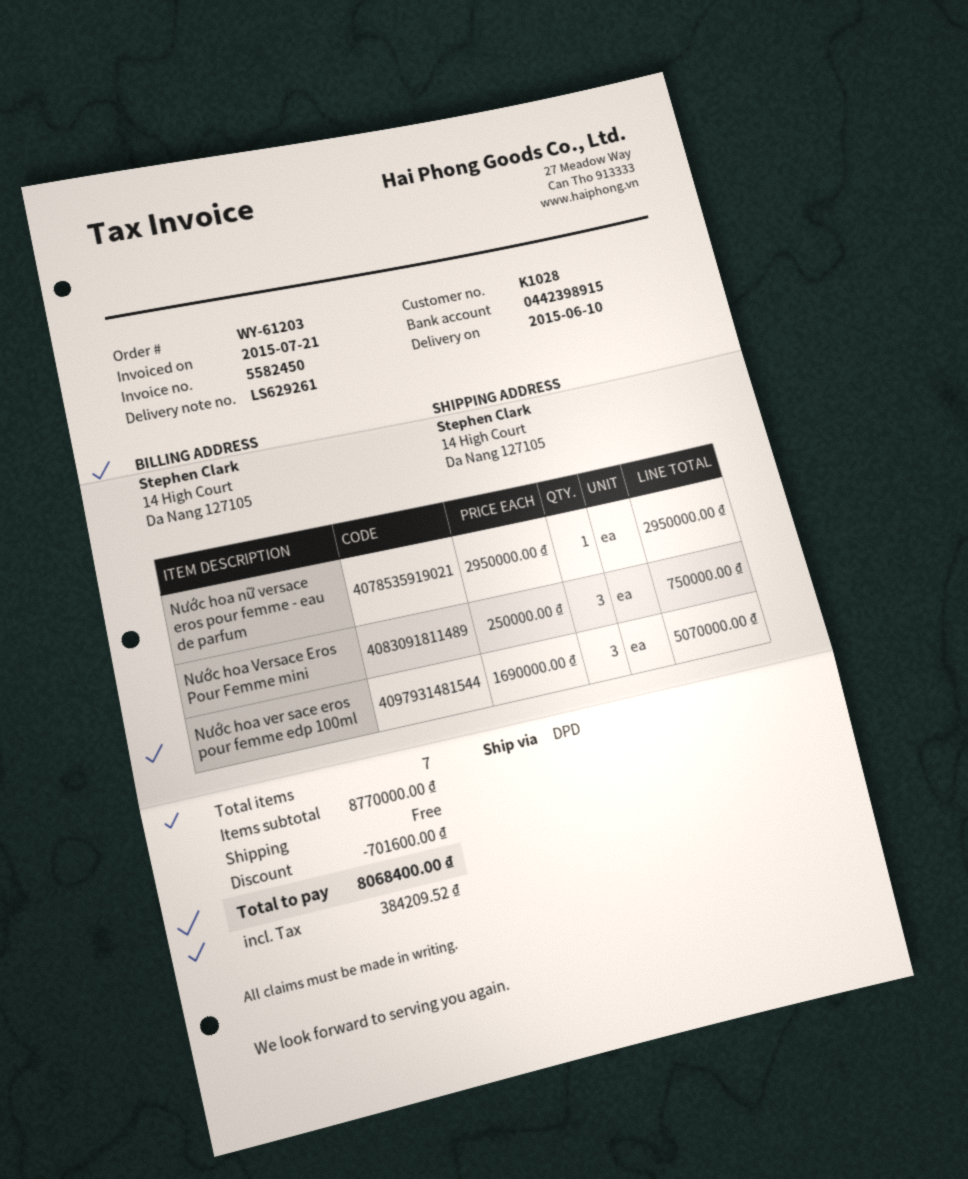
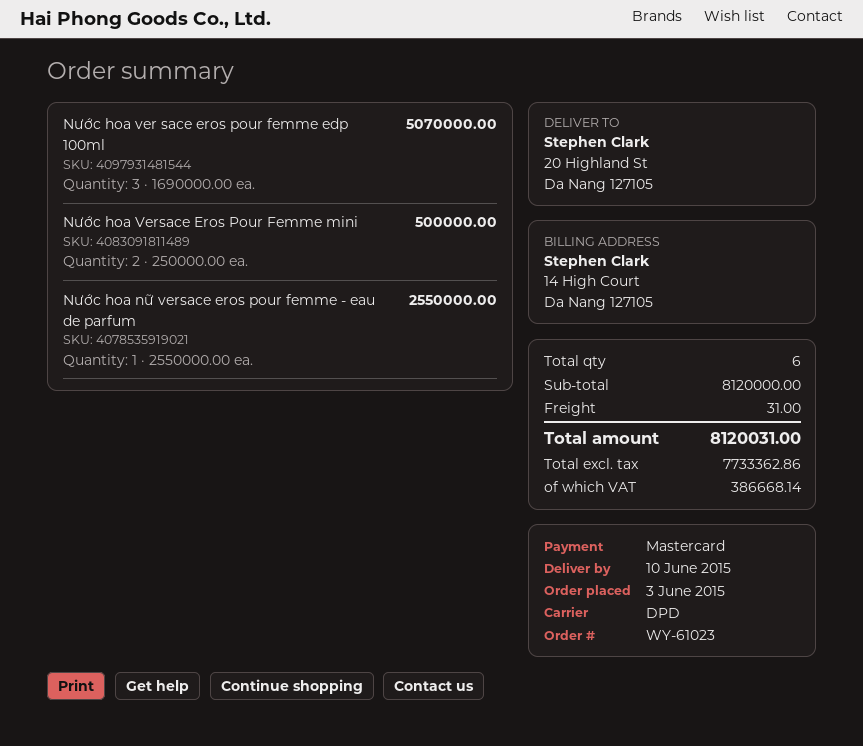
order number: WY-61203 -> WY-61023
ship to: 14 High Court, Da Nang 127105 -> 20 Highland St, Da Nang 127105
Nước hoa nữ versace eros pour femme - eau de parfum: 1 x 2950000.00 = 2950000.00 -> 1 x 2550000.00 = 2550000.00
Nước hoa Versace Eros Pour Femme mini: 3 x 250000.00 = 750000.00 -> 2 x 250000.00 = 500000.00
total quantity: 7 -> 6
subtotal: 8770000.00 -> 8120000.00
discount: 701600.00 -> none
shipping: 0.00 -> 31.00
tax: 384209.52 -> 386668.14
total: 8068400.00 -> 8120031.00

